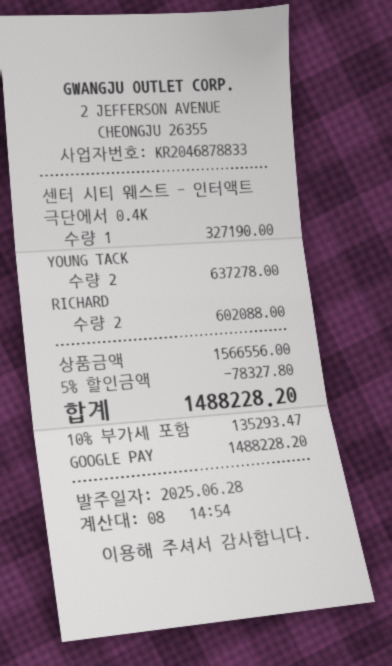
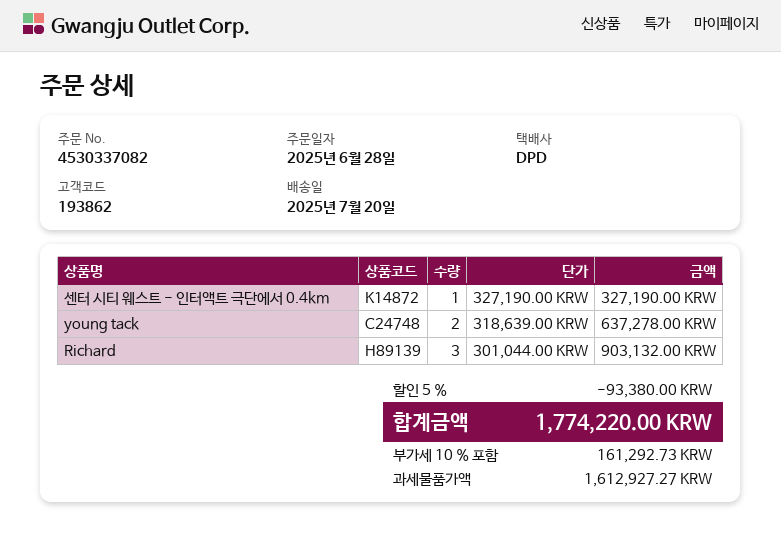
RICHARD: 2 for 602088.00 -> 3 for 903132.00
discount: 5% = 78327.80 -> 5% = 93380.00
tax: 10% = 135293.47 -> 10% = 161292.73
total: 1488228.20 -> 1774220.00

